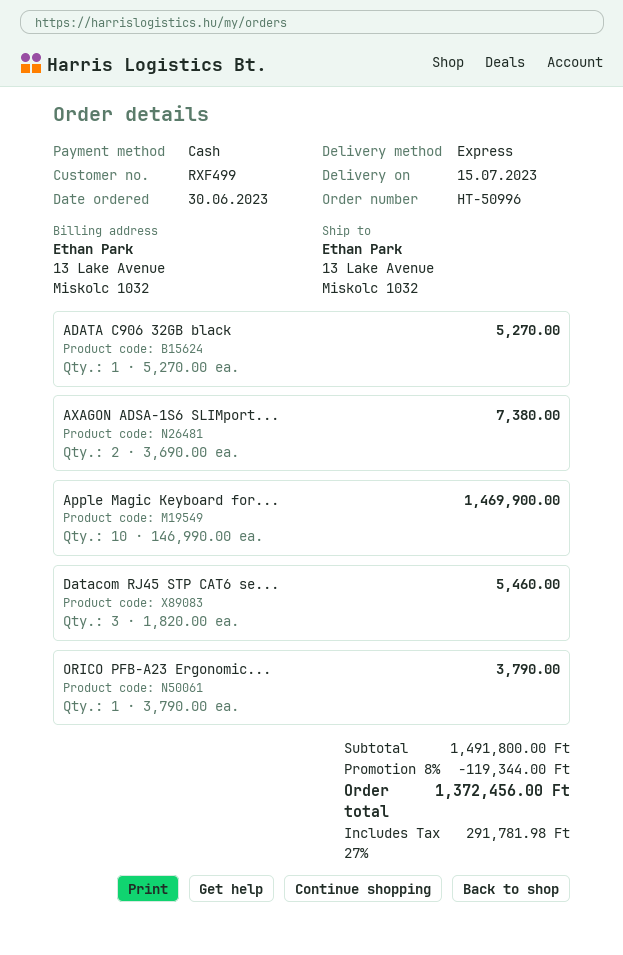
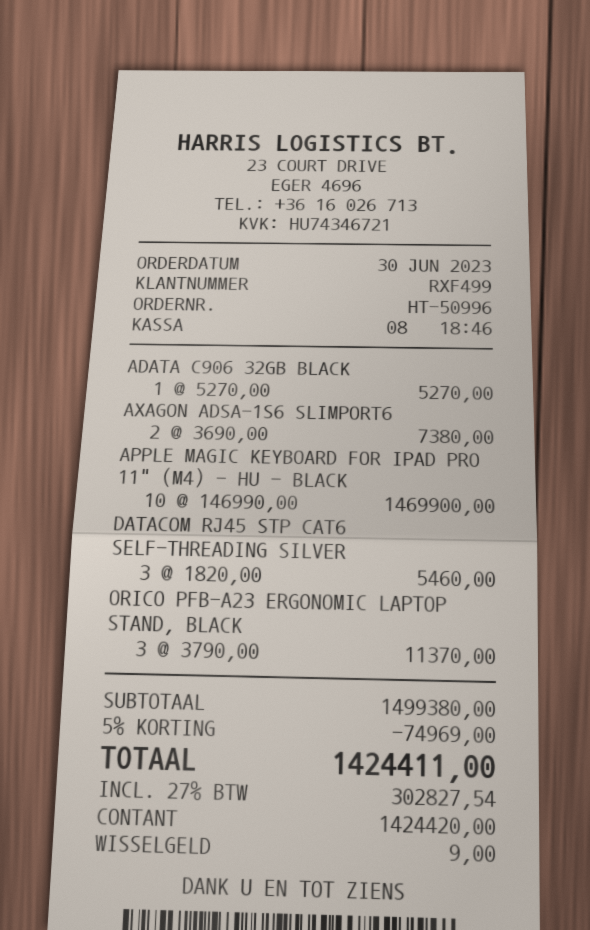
ORICO PFB-A23 Ergonomic...: 1 x 3790.00 = 3790.00 -> 3 x 3790.00 = 11370.00
subtotal: 1491800.00 -> 1499380.00
discount: 8% = 119344.00 -> 5% = 74969.00
tax: 27% = 291781.98 -> 27% = 302827.54
total: 1372456.00 -> 1424411.00

